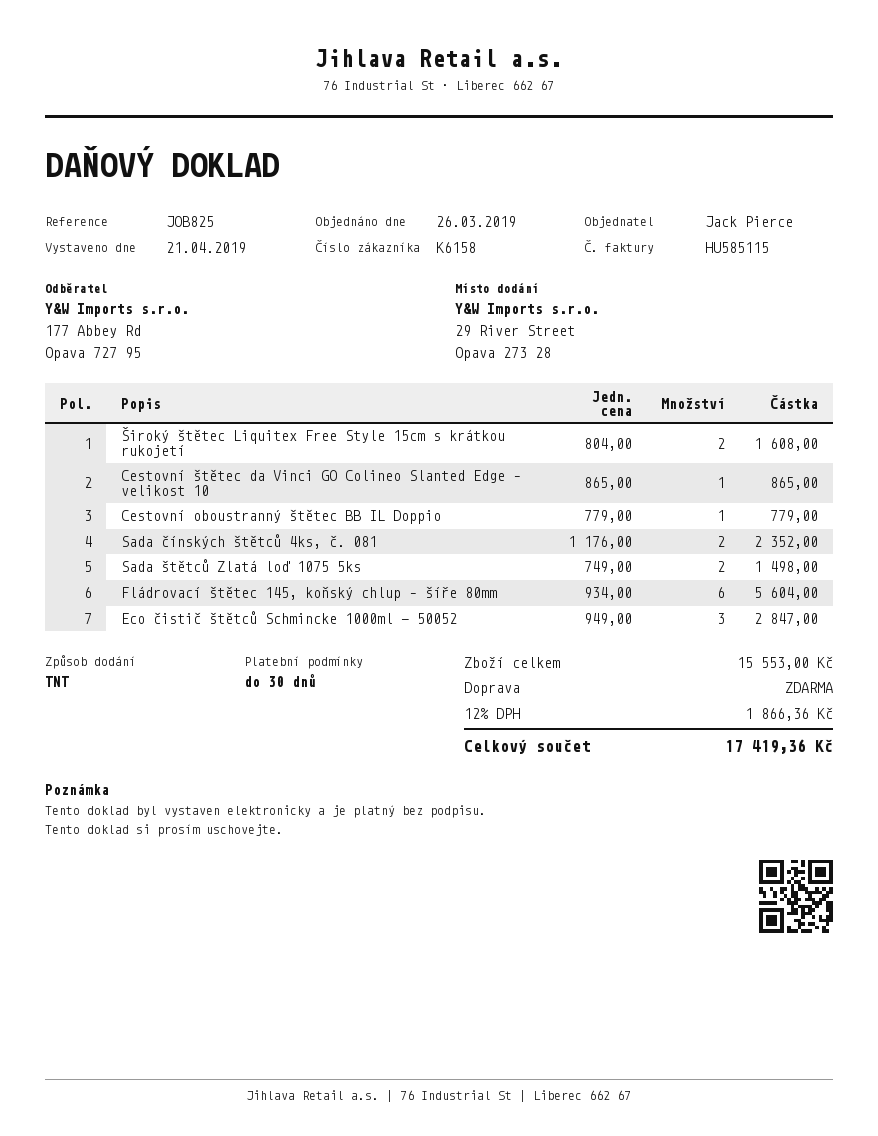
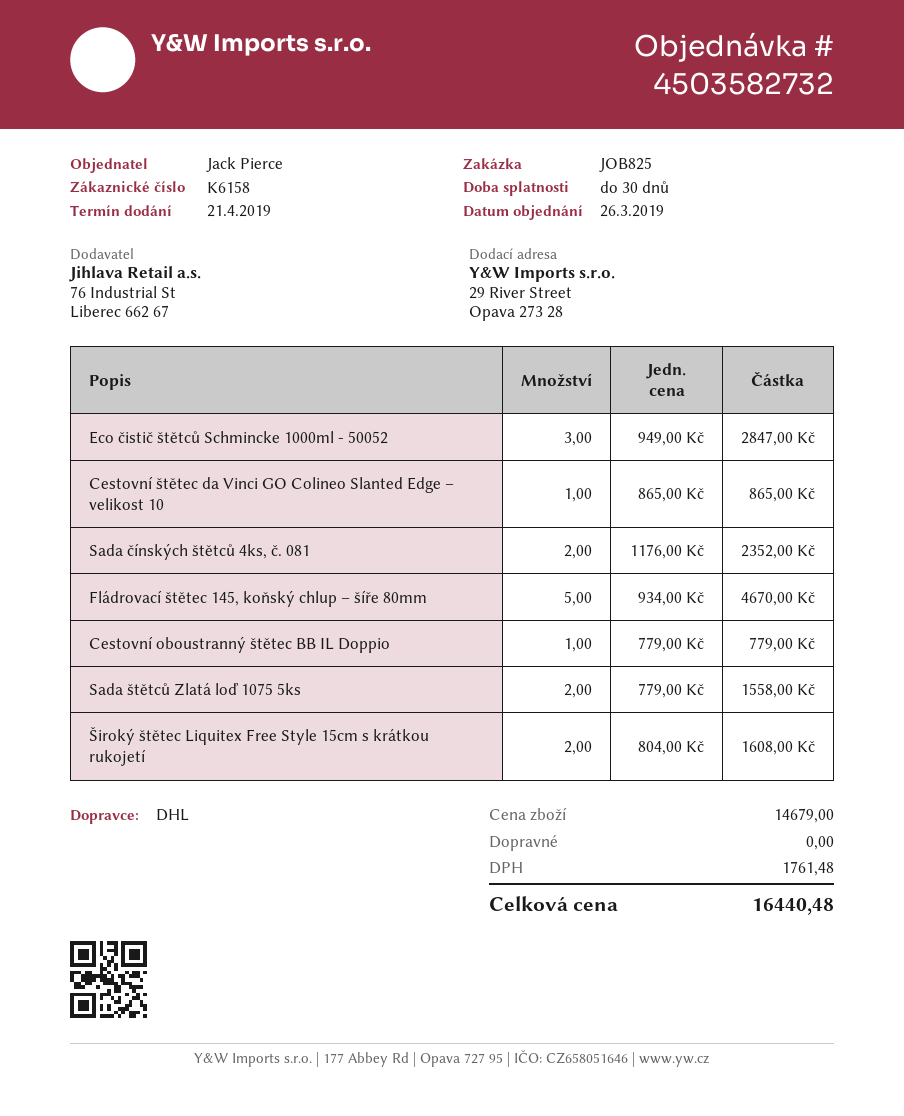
shipping method: TNT -> DHL
Sada štětců Zlatá loď 1075 5ks: 2 x 749.00 = 1498.00 -> 2 x 779.00 = 1558.00
Fládrovací štětec 145, koňský chlup – šíře 80mm: 6 x 934.00 = 5604.00 -> 5 x 934.00 = 4670.00
subtotal: 15553.00 -> 14679.00
tax: 1866.36 -> 1761.48
total: 17419.36 -> 16440.48

